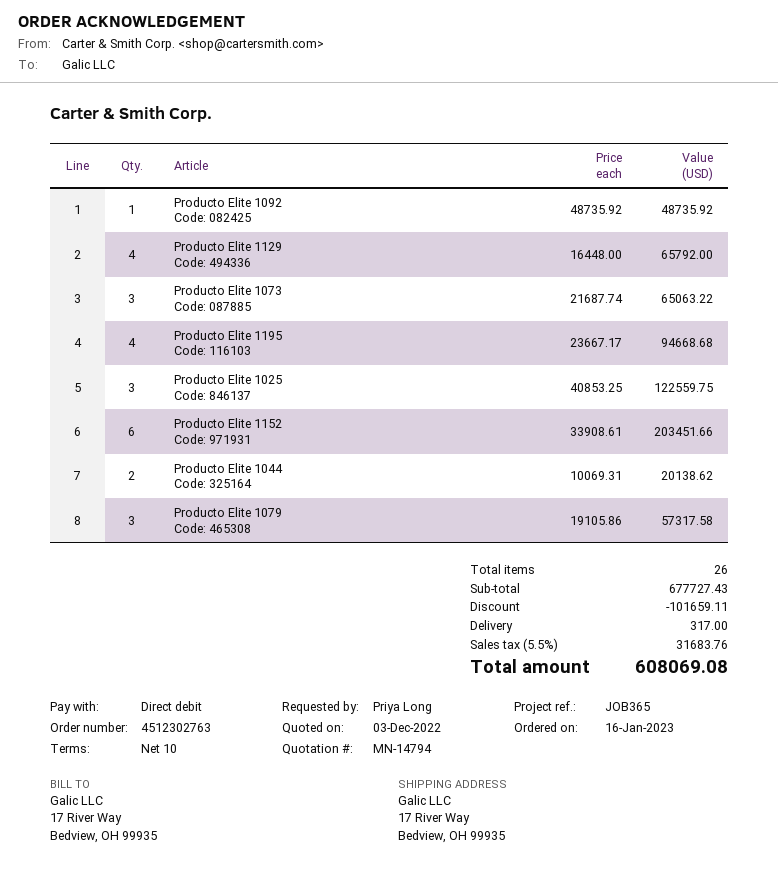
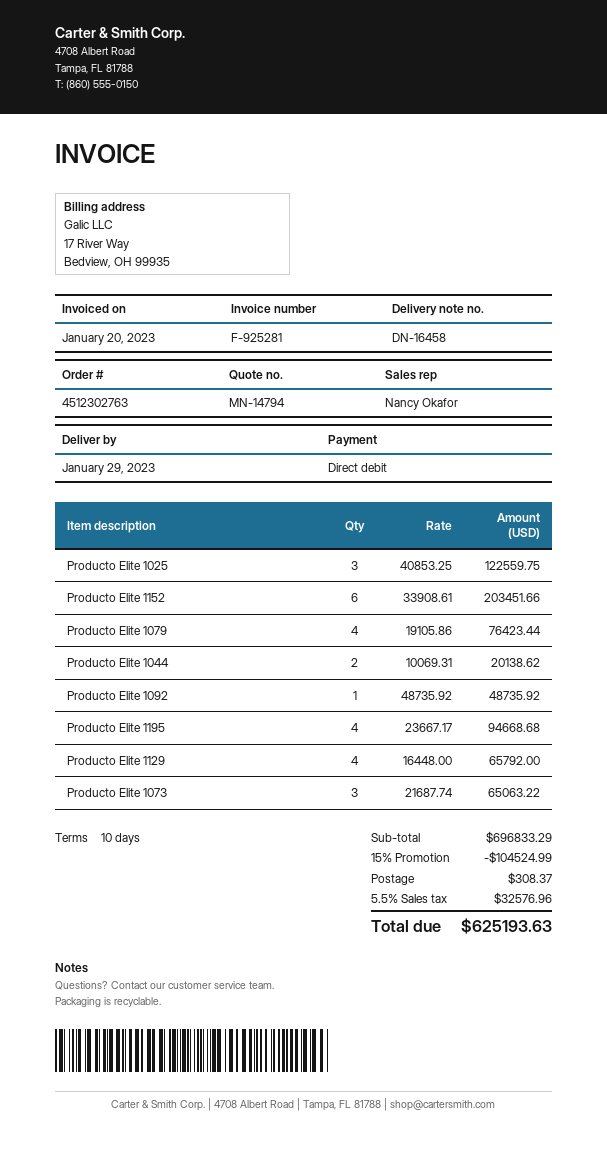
Producto Elite 1079: 3 x 19105.86 = 57317.58 -> 4 x 19105.86 = 76423.44
subtotal: 677727.43 -> 696833.29
discount: 101659.11 -> 104524.99
shipping: 317.00 -> 308.37
tax: 5.5% = 31683.76 -> 5.5% = 32576.96
total: 608069.08 -> 625193.63

